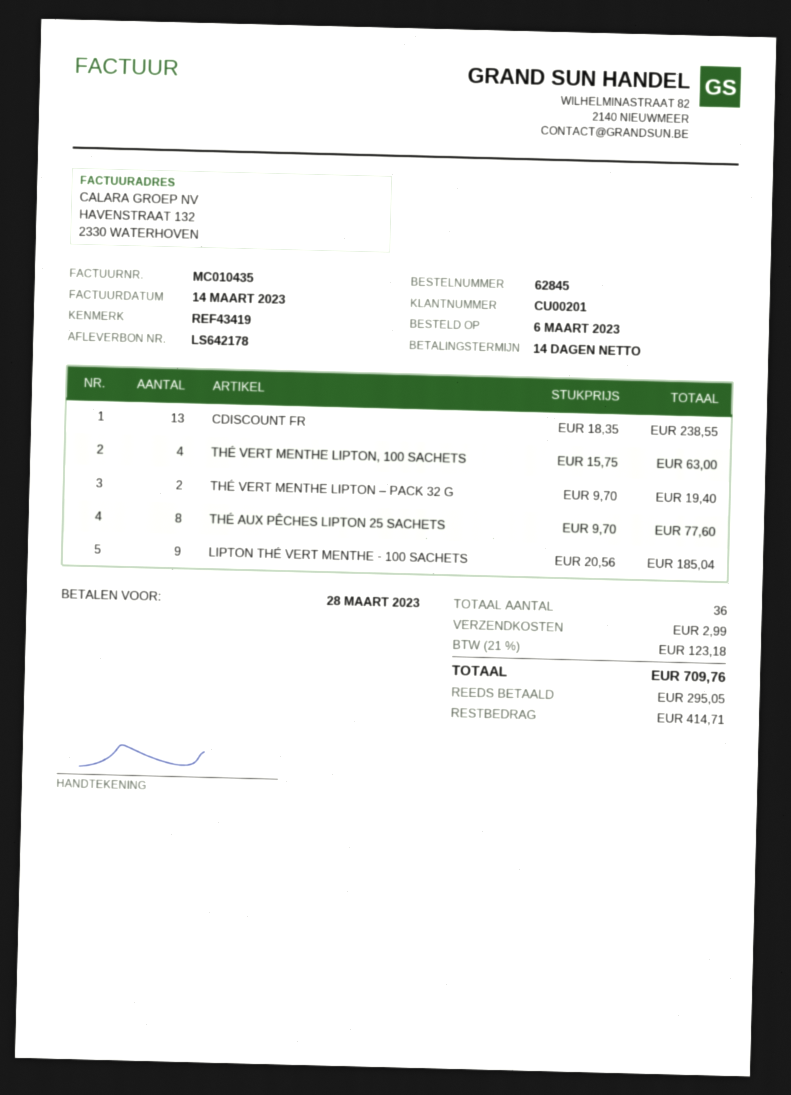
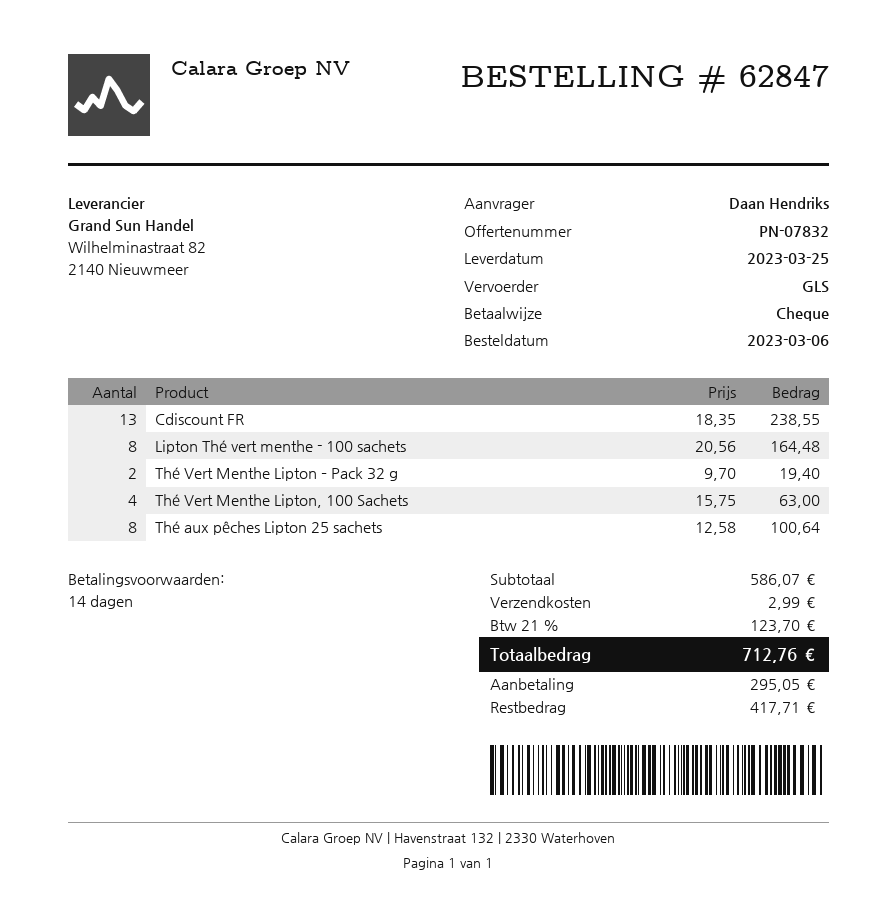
order number: 62845 -> 62847
THÉ AUX PÊCHES LIPTON 25 SACHETS: 8 x 9.70 = 77.60 -> 8 x 12.58 = 100.64
LIPTON THÉ VERT MENTHE - 100 SACHETS: 9 x 20.56 = 185.04 -> 8 x 20.56 = 164.48
tax: 21% = 123.18 -> 21% = 123.70
total: 709.76 -> 712.76
balance: 414.71 -> 417.71

